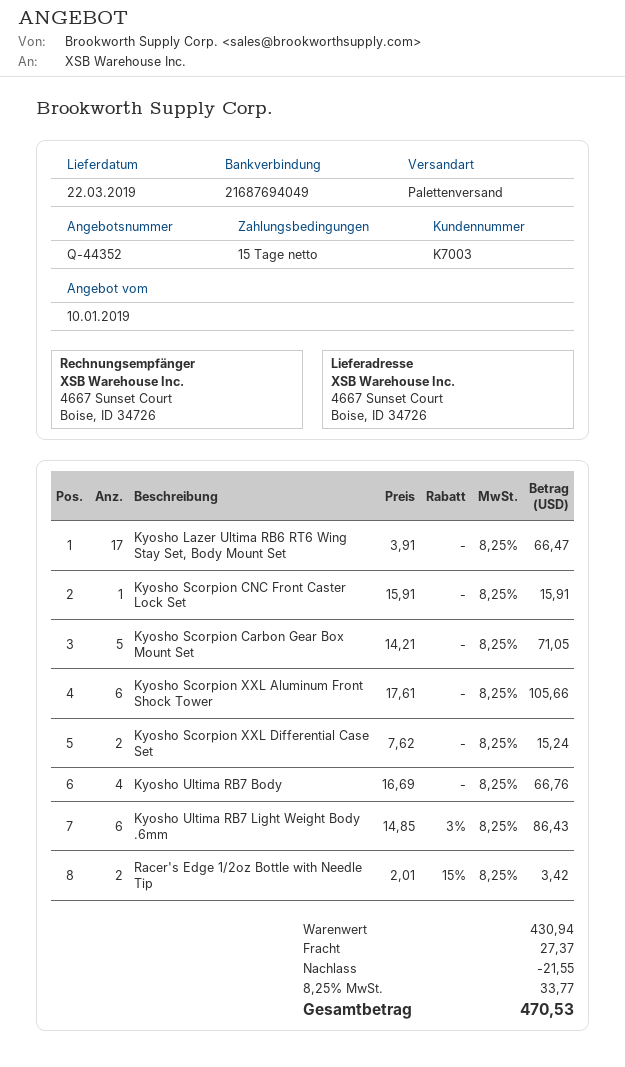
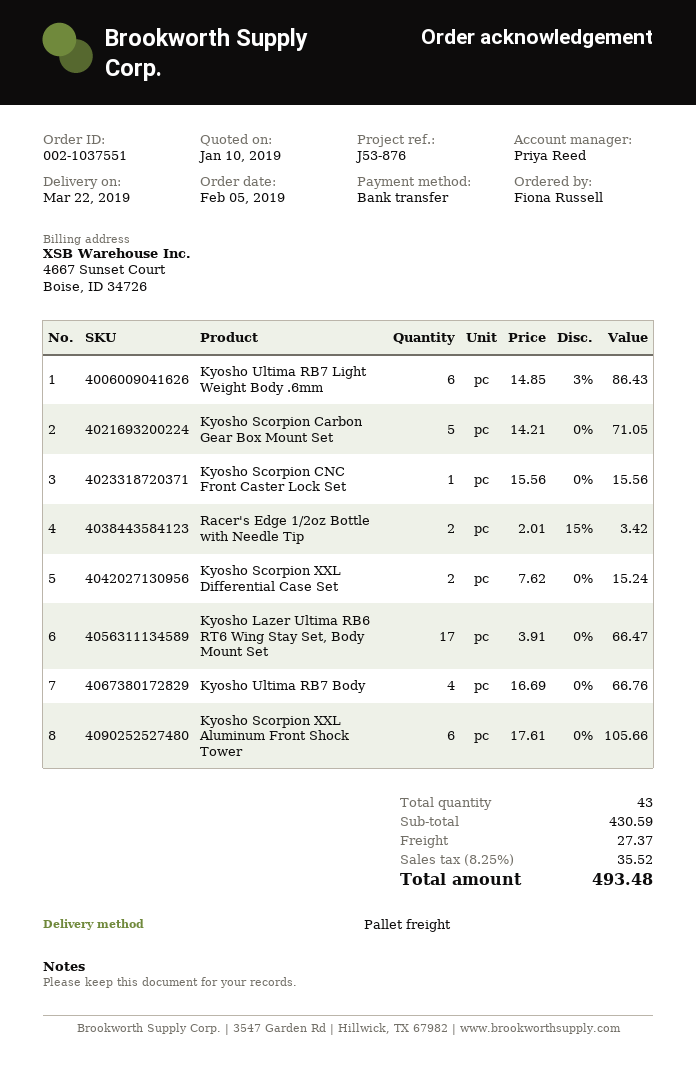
Kyosho Scorpion CNC Front Caster Lock Set: 1 x 15.91 = 15.91 -> 1 x 15.56 = 15.56
subtotal: 430.94 -> 430.59
discount: 21.55 -> none
tax: 8.25% = 33.77 -> 8.25% = 35.52
total: 470.53 -> 493.48

